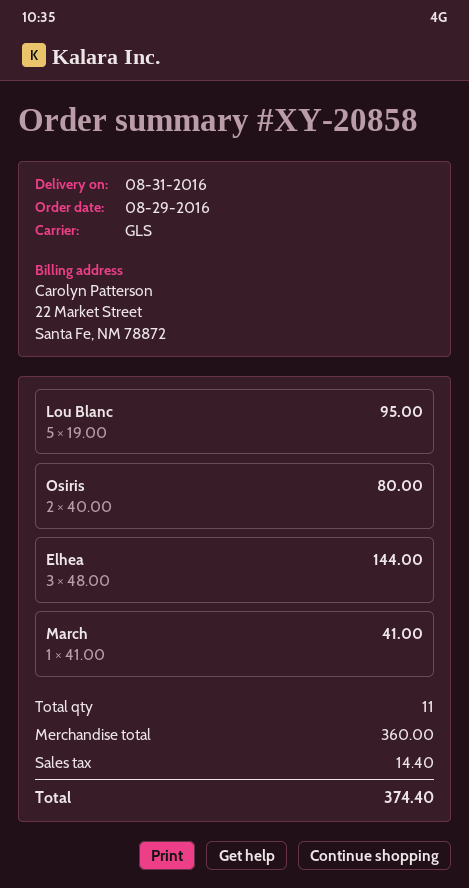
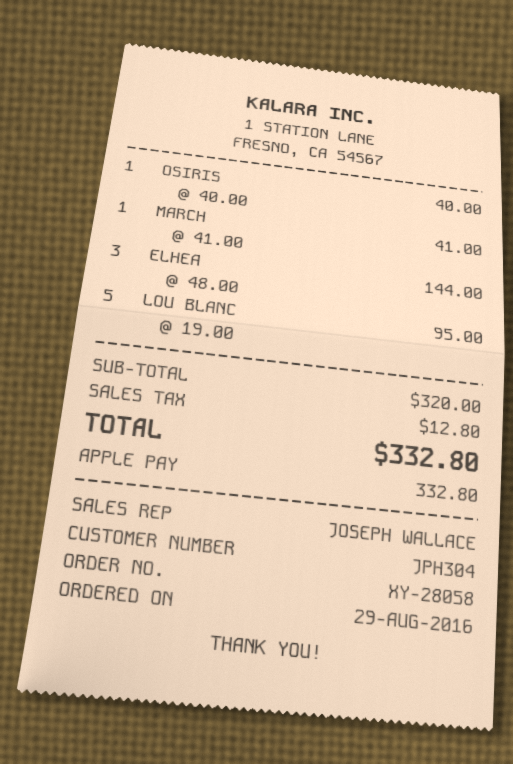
order number: XY-20858 -> XY-28058
Osiris: 2 x 40.00 = 80.00 -> 1 x 40.00 = 40.00
subtotal: 360.00 -> 320.00
tax: 14.40 -> 12.80
total: 374.40 -> 332.80

